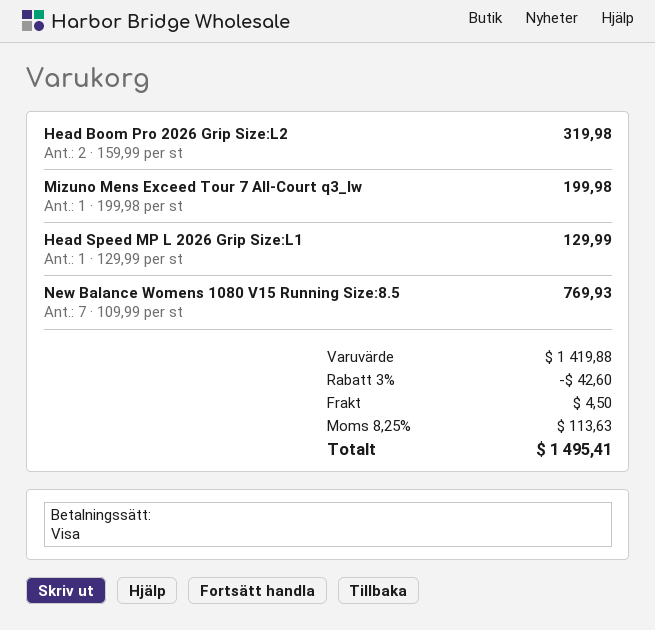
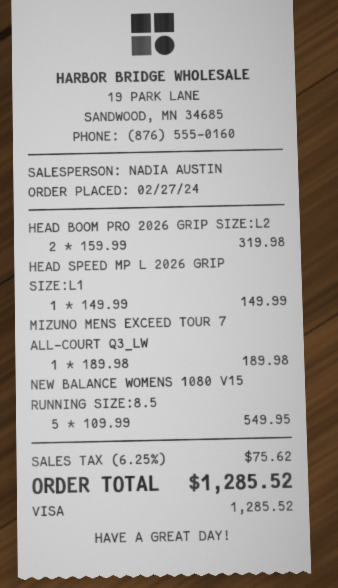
Mizuno Mens Exceed Tour 7 All-Court q3_lw: 1 x 199.98 = 199.98 -> 1 x 189.98 = 189.98
Head Speed MP L 2026 Grip Size:L1: 1 x 129.99 = 129.99 -> 1 x 149.99 = 149.99
New Balance Womens 1080 V15 Running Size:8.5: 7 x 109.99 = 769.93 -> 5 x 109.99 = 549.95
discount: 3% = 42.60 -> none
shipping: 4.50 -> none
tax: 8.25% = 113.63 -> 6.25% = 75.62
total: 1495.41 -> 1285.52

